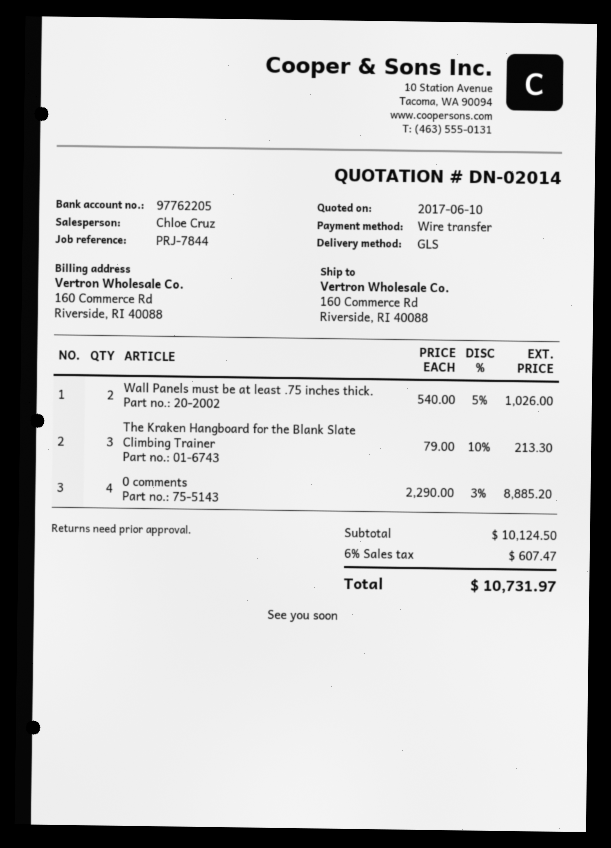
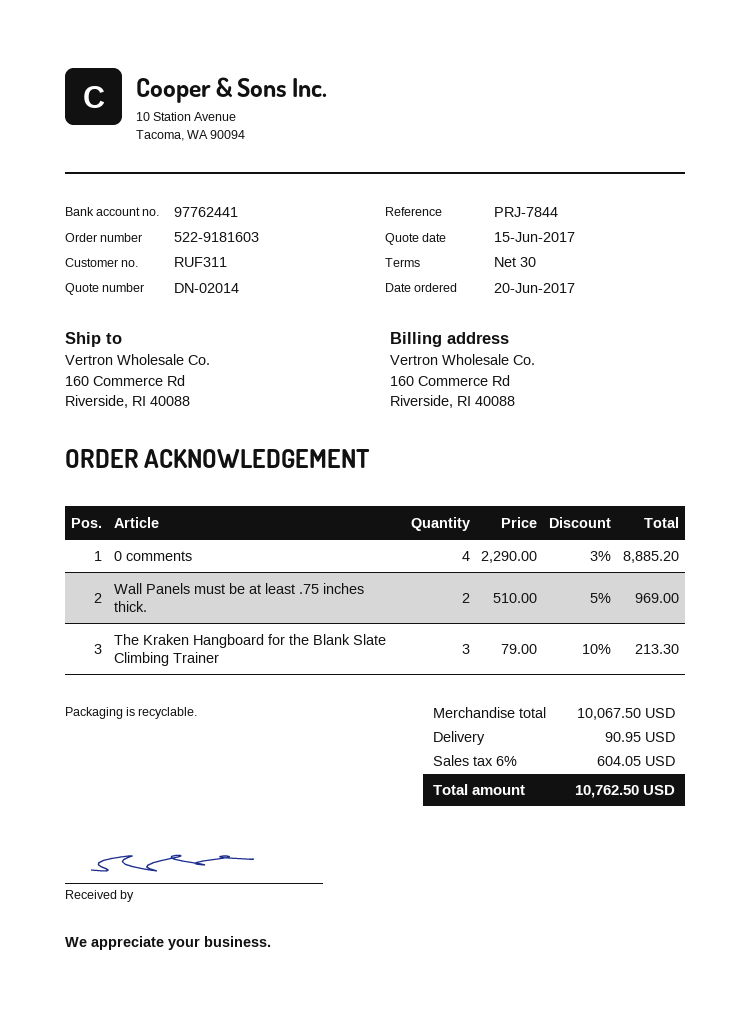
quote date: 2017-06-10 -> 2017-06-15
bank account: 97762205 -> 97762441
Wall Panels must be at least .75 inches thick.: 2 x 540.00 - 5% = 1026.00 -> 2 x 510.00 - 5% = 969.00
subtotal: 10124.50 -> 10067.50
shipping: none -> 90.95
tax: 6% = 607.47 -> 6% = 604.05
total: 10731.97 -> 10762.50

